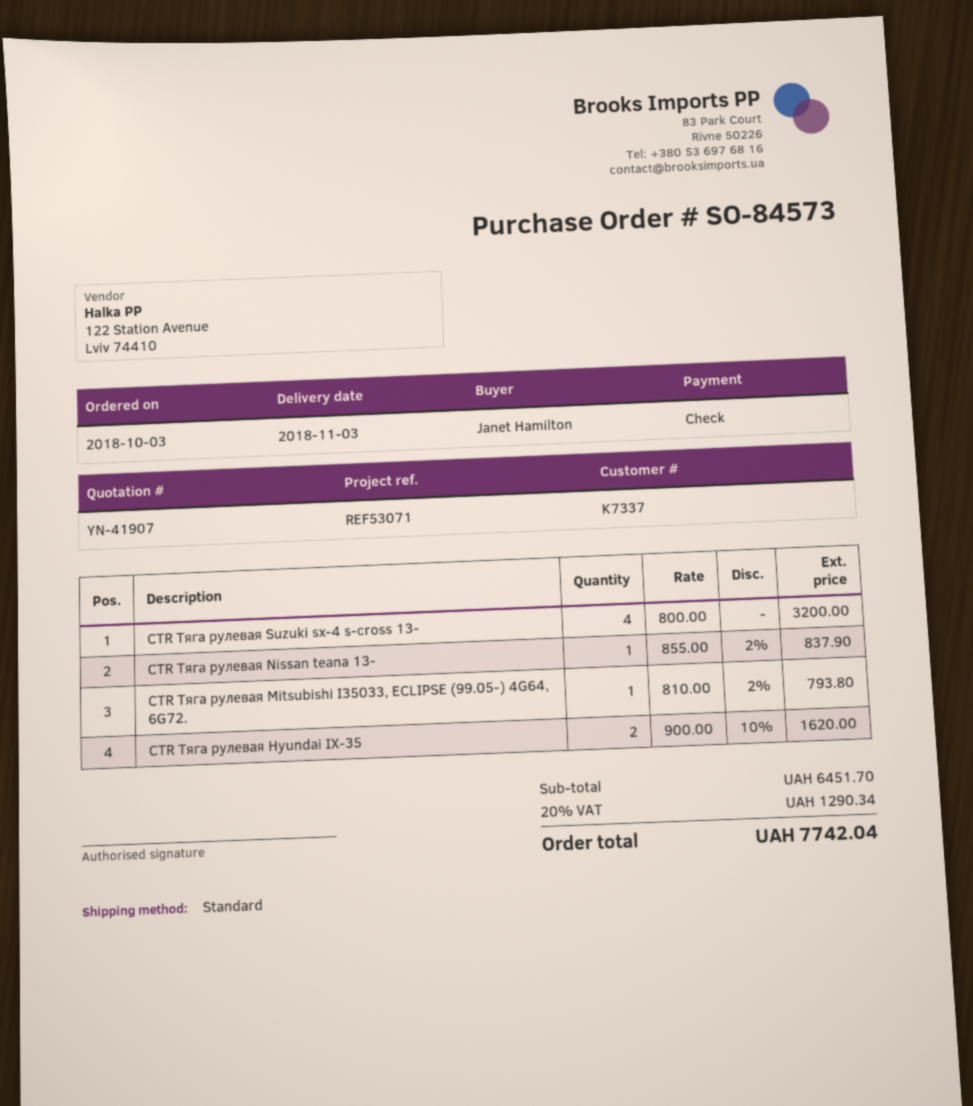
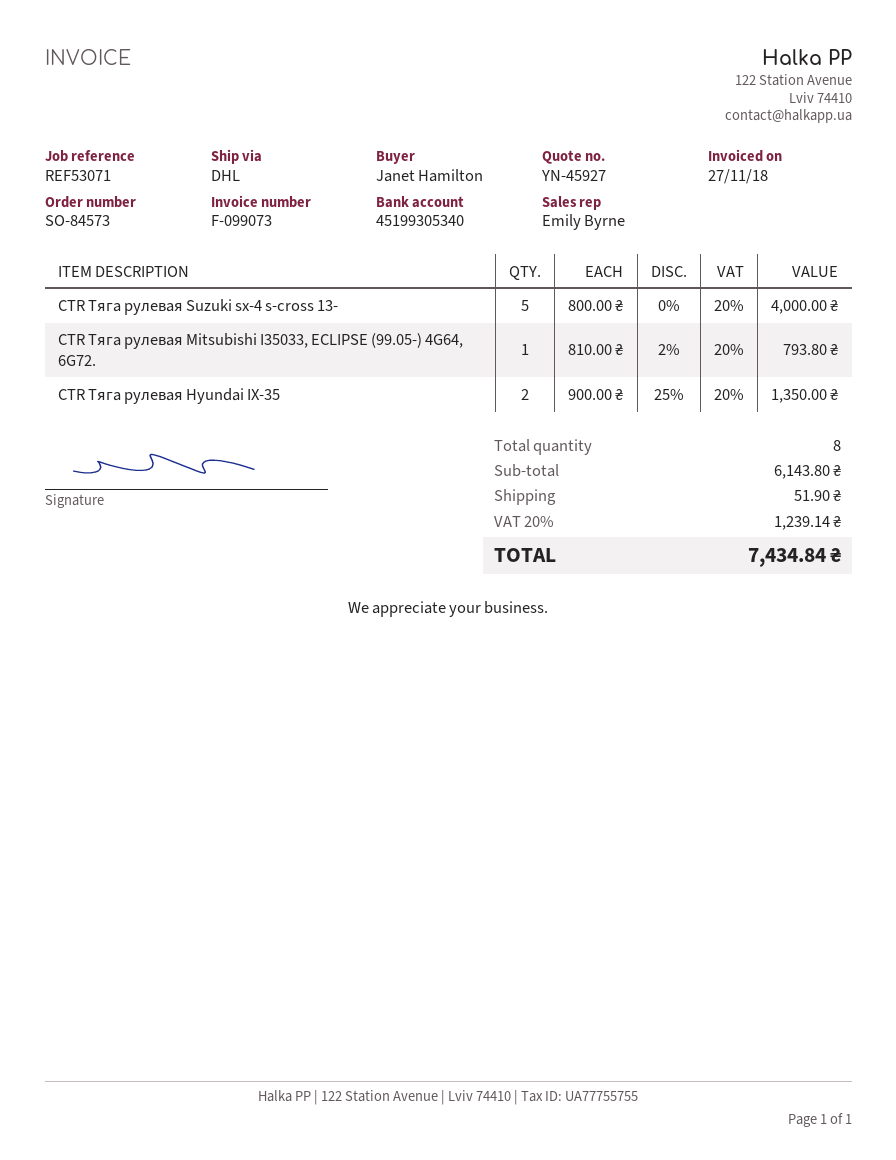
quote number: YN-41907 -> YN-45927
shipping method: standard -> DHL
CTR Тяга рулевая Suzuki sx-4 s-cross 13-: 4 x 800.00 = 3200.00 -> 5 x 800.00 = 4000.00
CTR Тяга рулевая Nissan teana 13-: 1 x 855.00 - 2% = 837.90 -> none
CTR Тяга рулевая Hyundai IX-35: 2 x 900.00 - 10% = 1620.00 -> 2 x 900.00 - 25% = 1350.00
subtotal: 6451.70 -> 6143.80
shipping: none -> 51.90
tax: 20% = 1290.34 -> 20% = 1239.14
total: 7742.04 -> 7434.84

